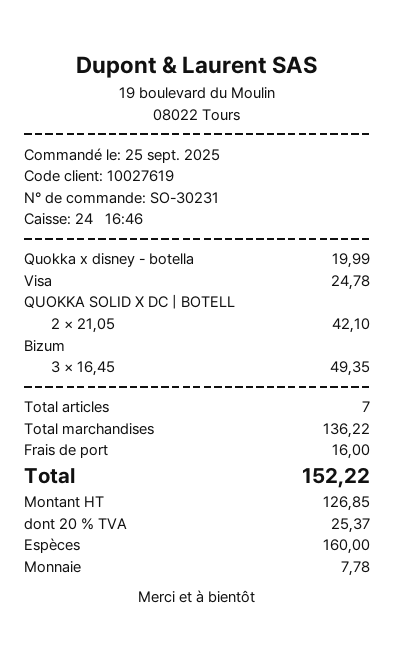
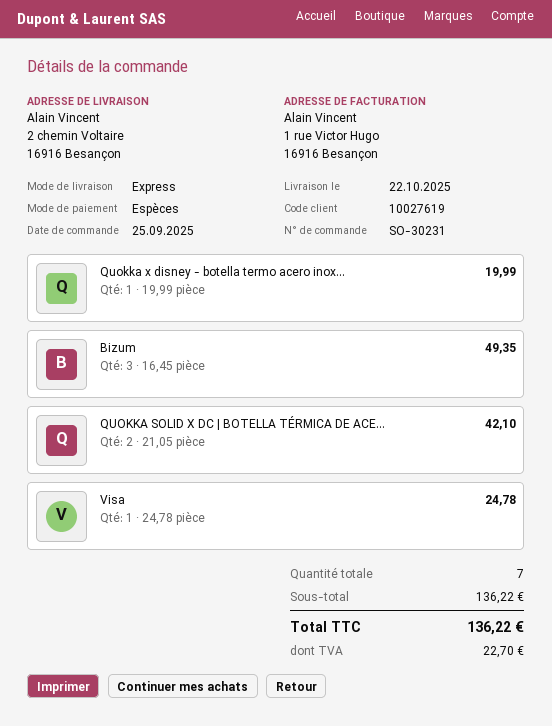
shipping: 16.00 -> none
tax: 25.37 -> 22.70
total: 152.22 -> 136.22

